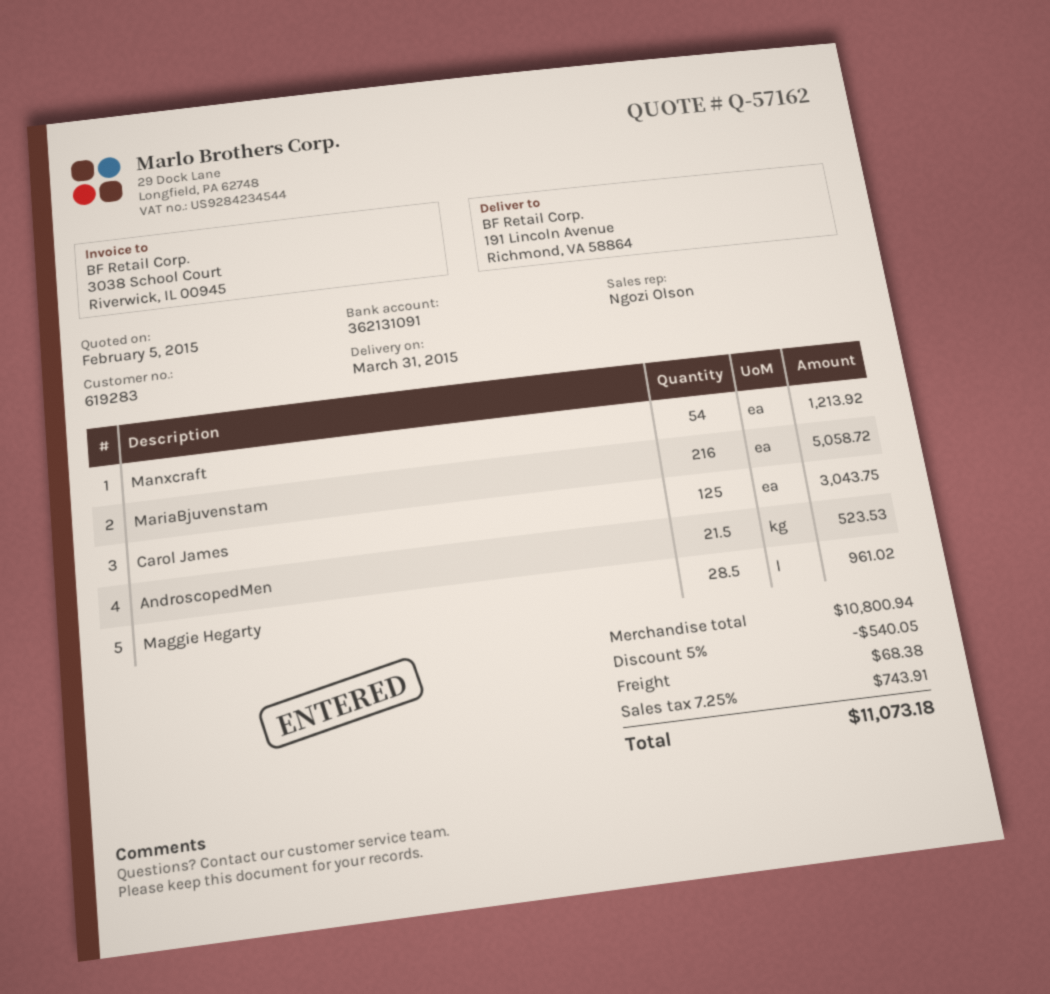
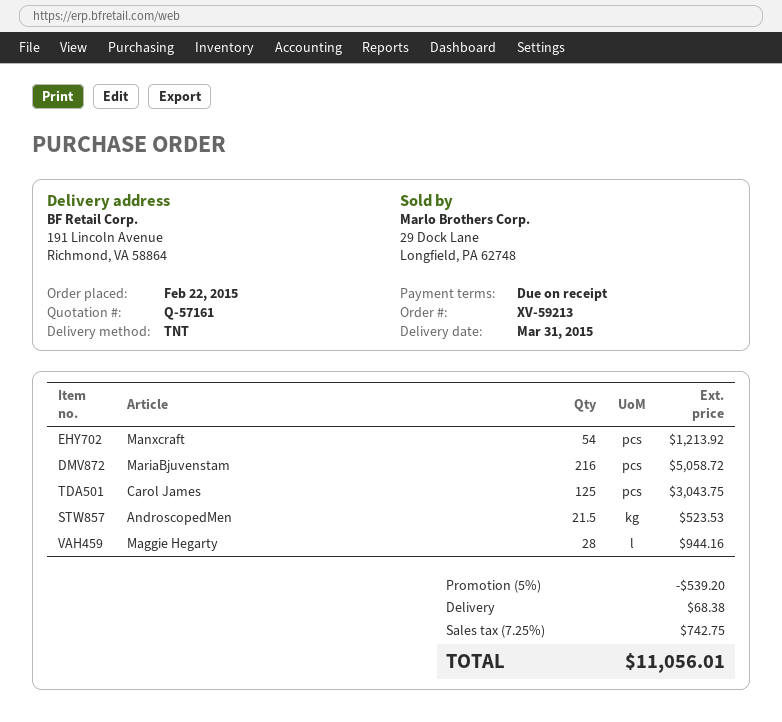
quote number: Q-57162 -> Q-57161
Maggie Hegarty: 28.5 for 961.02 -> 28 for 944.16
discount: 5% = 540.05 -> 5% = 539.20
tax: 7.25% = 743.91 -> 7.25% = 742.75
total: 11073.18 -> 11056.01

